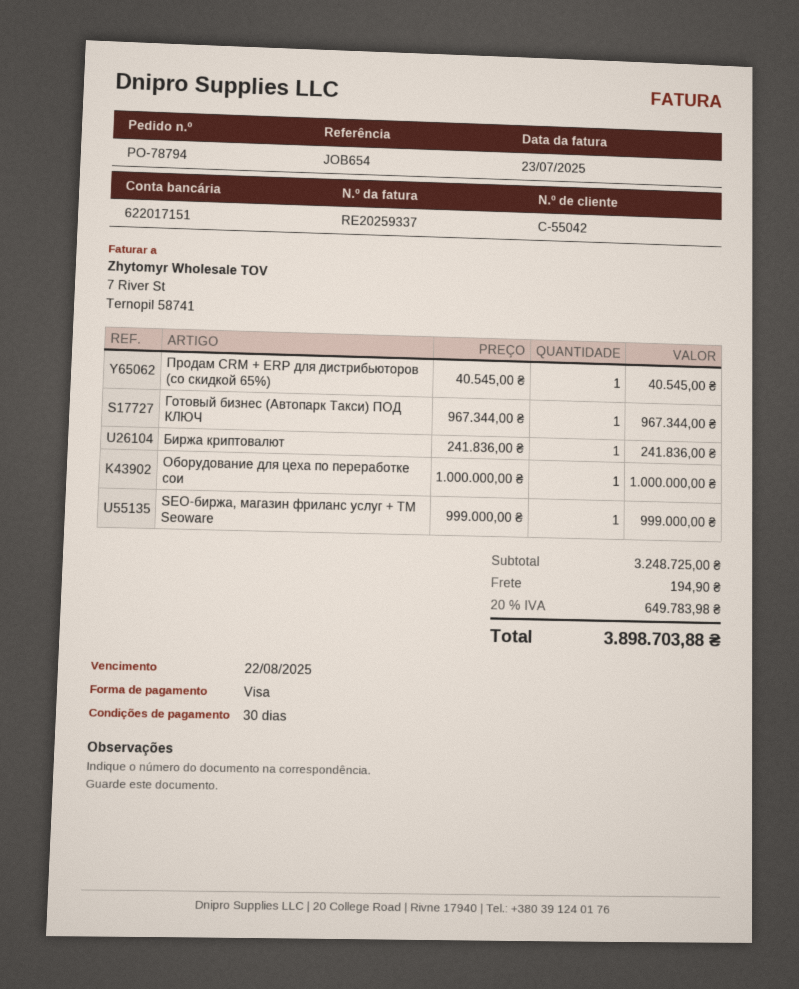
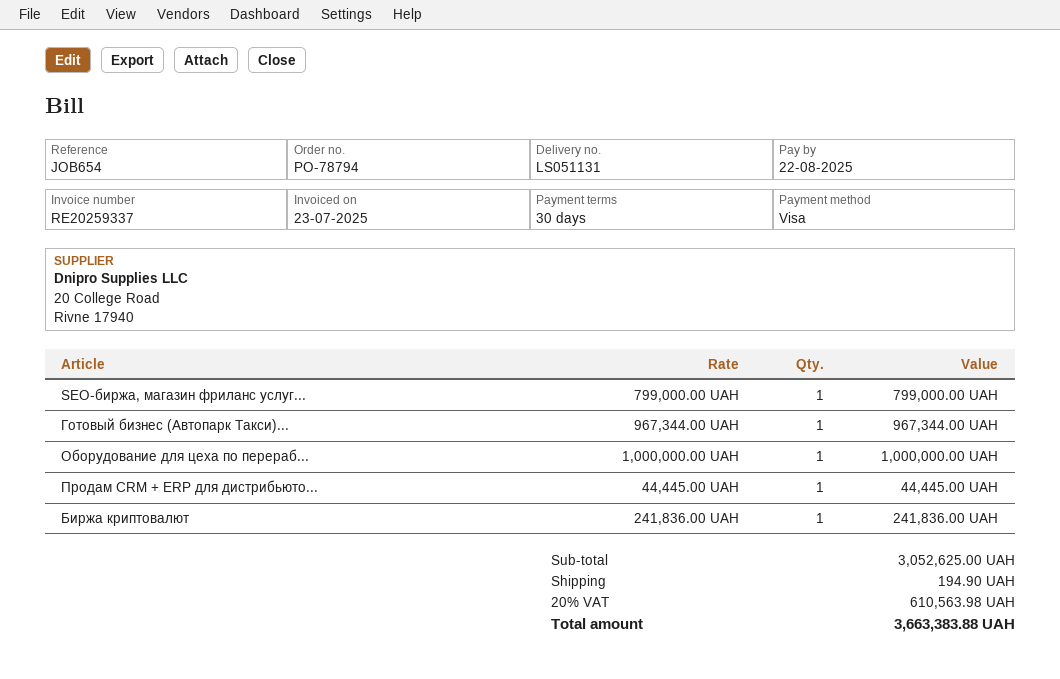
Продам CRM + ERP для дистрибьюторов (со скидкой 65%): 1 x 40545.00 = 40545.00 -> 1 x 44445.00 = 44445.00
SEO-биржа, магазин фриланс услуг + ТМ Seoware: 1 x 999000.00 = 999000.00 -> 1 x 799000.00 = 799000.00
subtotal: 3248725.00 -> 3052625.00
tax: 20% = 649783.98 -> 20% = 610563.98
total: 3898703.88 -> 3663383.88

